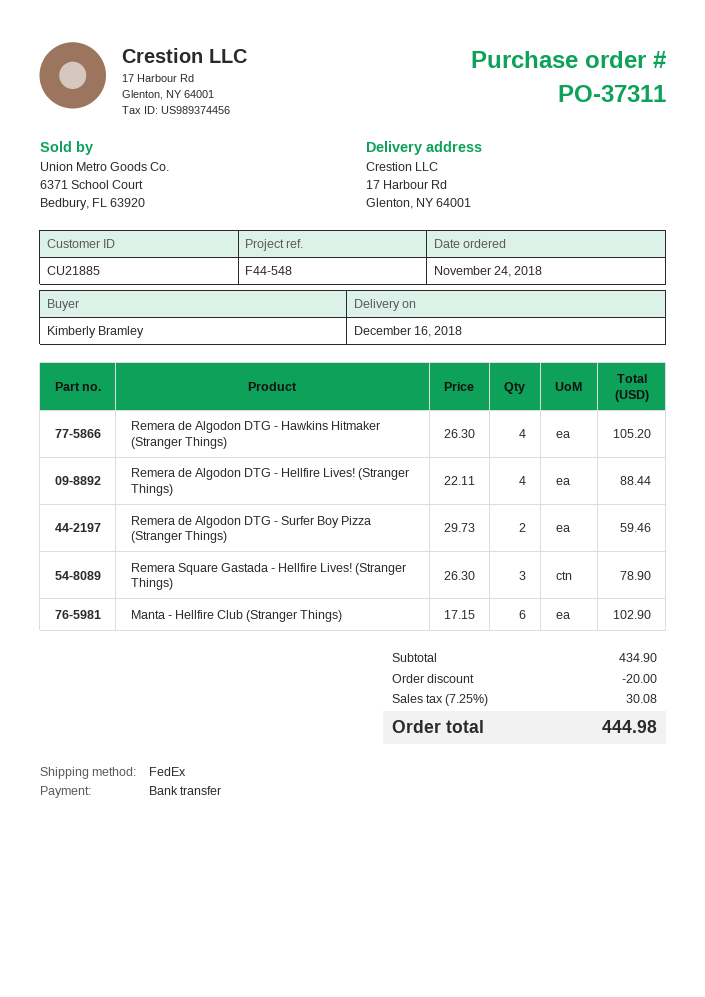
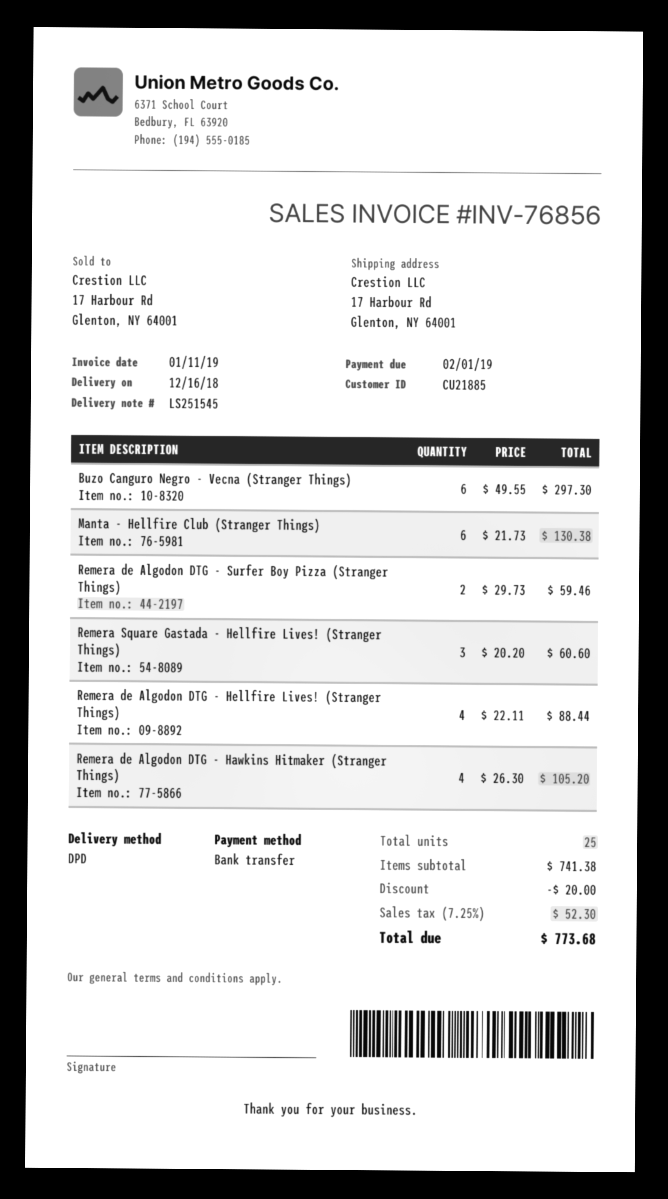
shipping method: FedEx -> DPD
Remera Square Gastada - Hellfire Lives! (Stranger Things): 3 x 26.30 = 78.90 -> 3 x 20.20 = 60.60
Manta - Hellfire Club (Stranger Things): 6 x 17.15 = 102.90 -> 6 x 21.73 = 130.38
Buzo Canguro Negro - Vecna (Stranger Things): none -> 6 x 49.55 = 297.30
subtotal: 434.90 -> 741.38
tax: 7.25% = 30.08 -> 7.25% = 52.30
total: 444.98 -> 773.68

